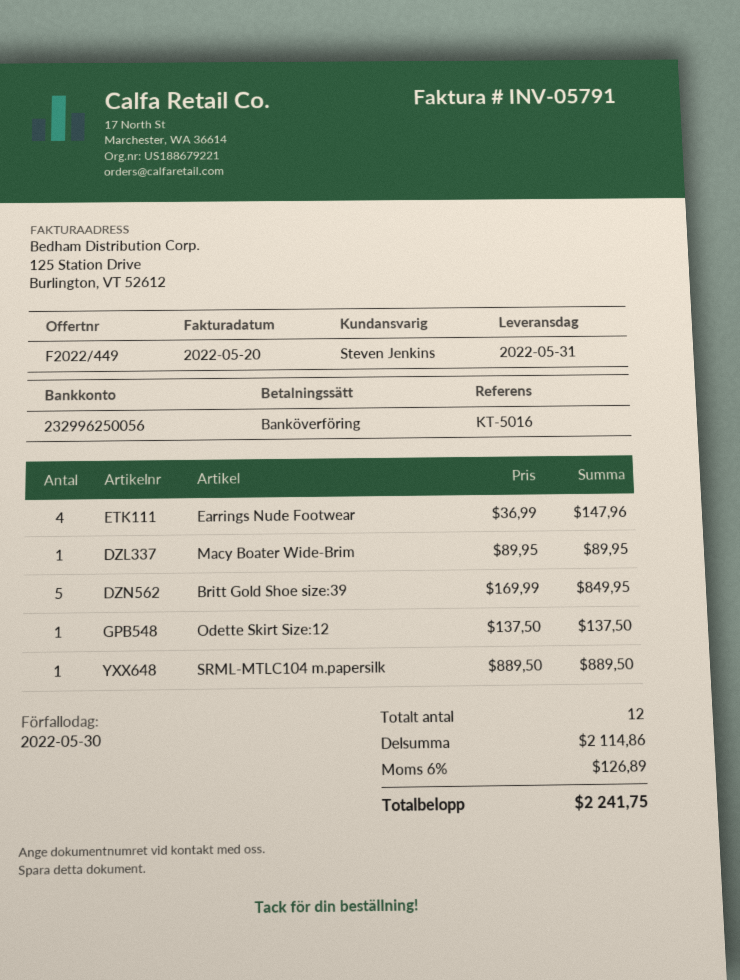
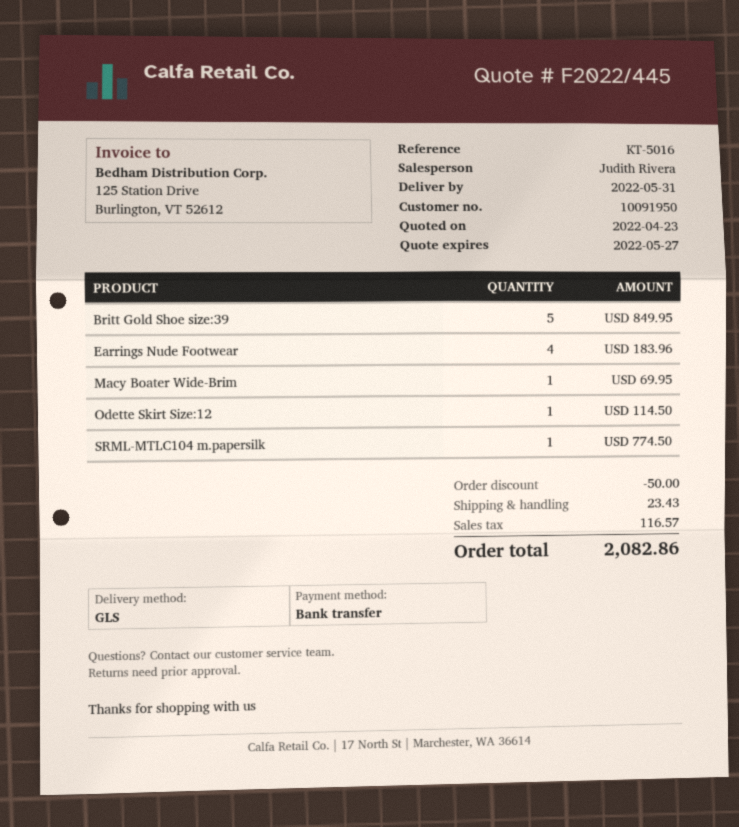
quote number: F2022/449 -> F2022/445
sales rep: Steven Jenkins -> Judith Rivera
Earrings Nude Footwear: 4 for 147.96 -> 4 for 183.96
Macy Boater Wide-Brim: 1 for 89.95 -> 1 for 69.95
Odette Skirt Size:12: 1 for 137.50 -> 1 for 114.50
SRML-MTLC104 m.papersilk: 1 for 889.50 -> 1 for 774.50
discount: none -> 50.00
shipping: none -> 23.43
tax: 126.89 -> 116.57
total: 2241.75 -> 2082.86

